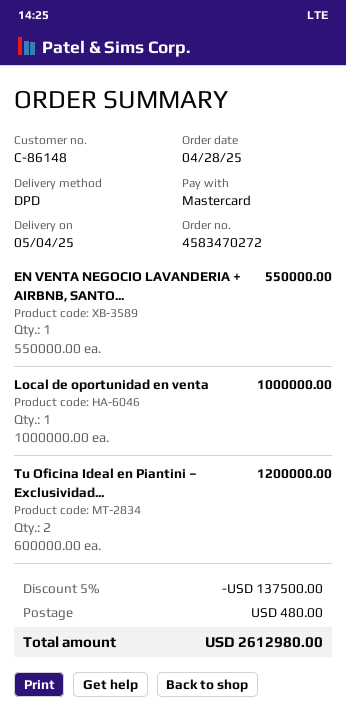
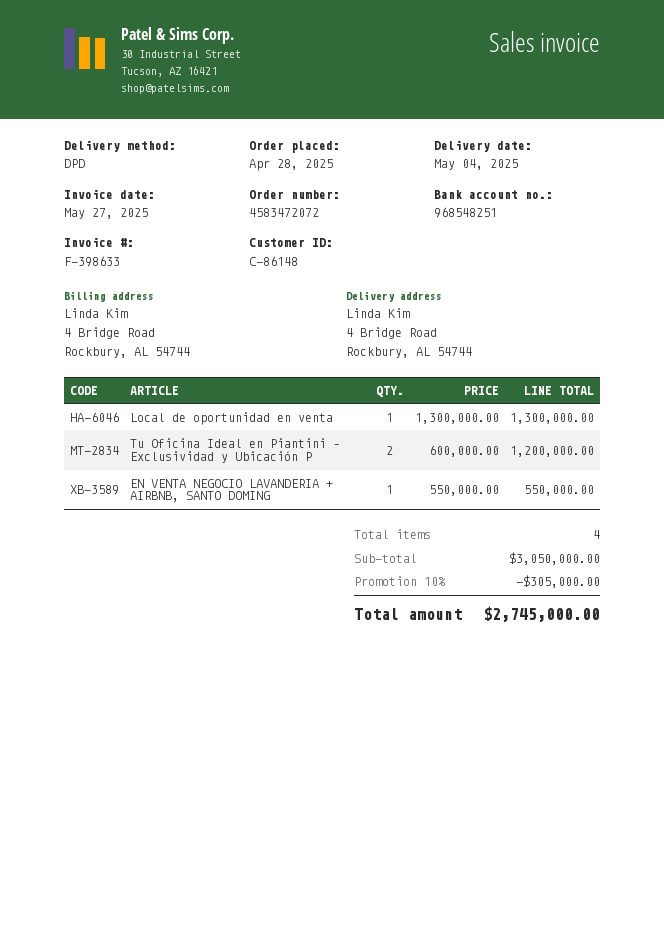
order number: 4583470272 -> 4583472072
Local de oportunidad en venta: 1 x 1000000.00 = 1000000.00 -> 1 x 1300000.00 = 1300000.00
discount: 5% = 137500.00 -> 10% = 305000.00
shipping: 480.00 -> none
total: 2612980.00 -> 2745000.00

